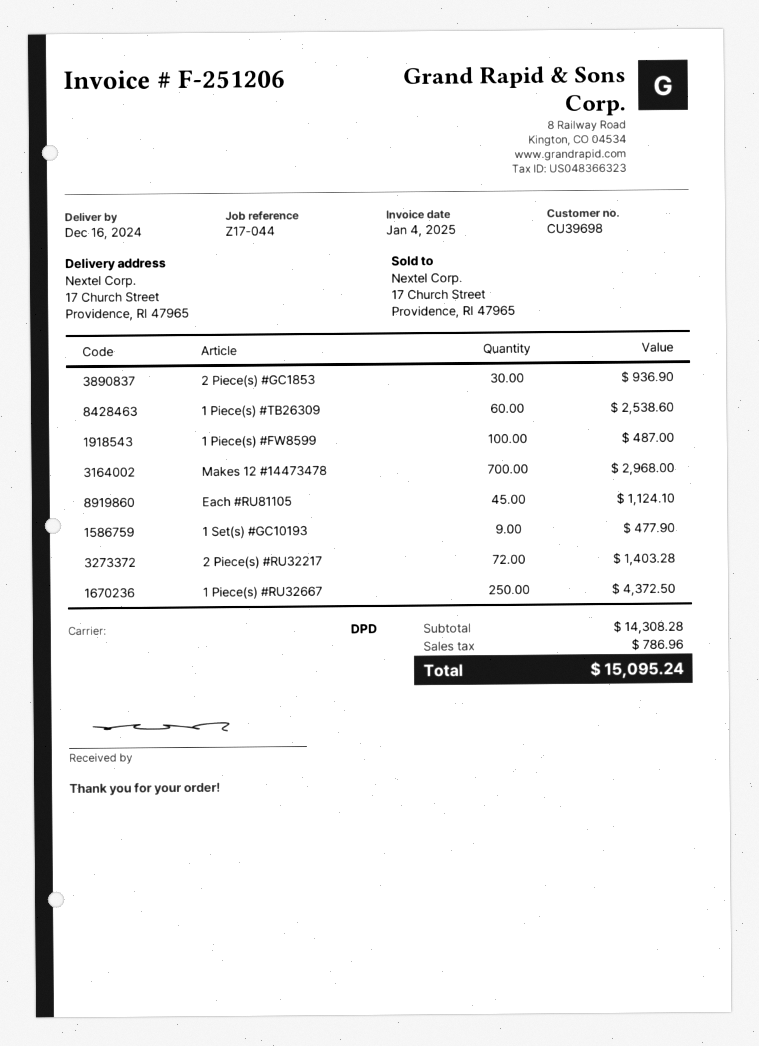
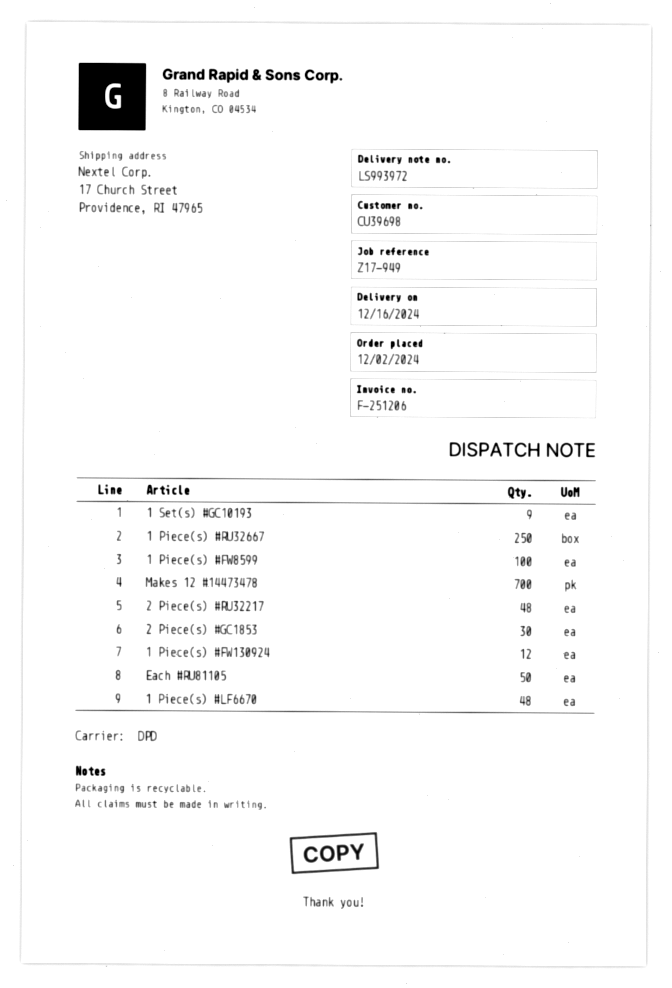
reference: Z17-044 -> Z17-949
1 Piece(s) #TB26309: 60 -> none
Each #RU81105: 45 -> 50
2 Piece(s) #RU32217: 72 -> 48
1 Piece(s) #FW130924: none -> 12
1 Piece(s) #LF6670: none -> 48

